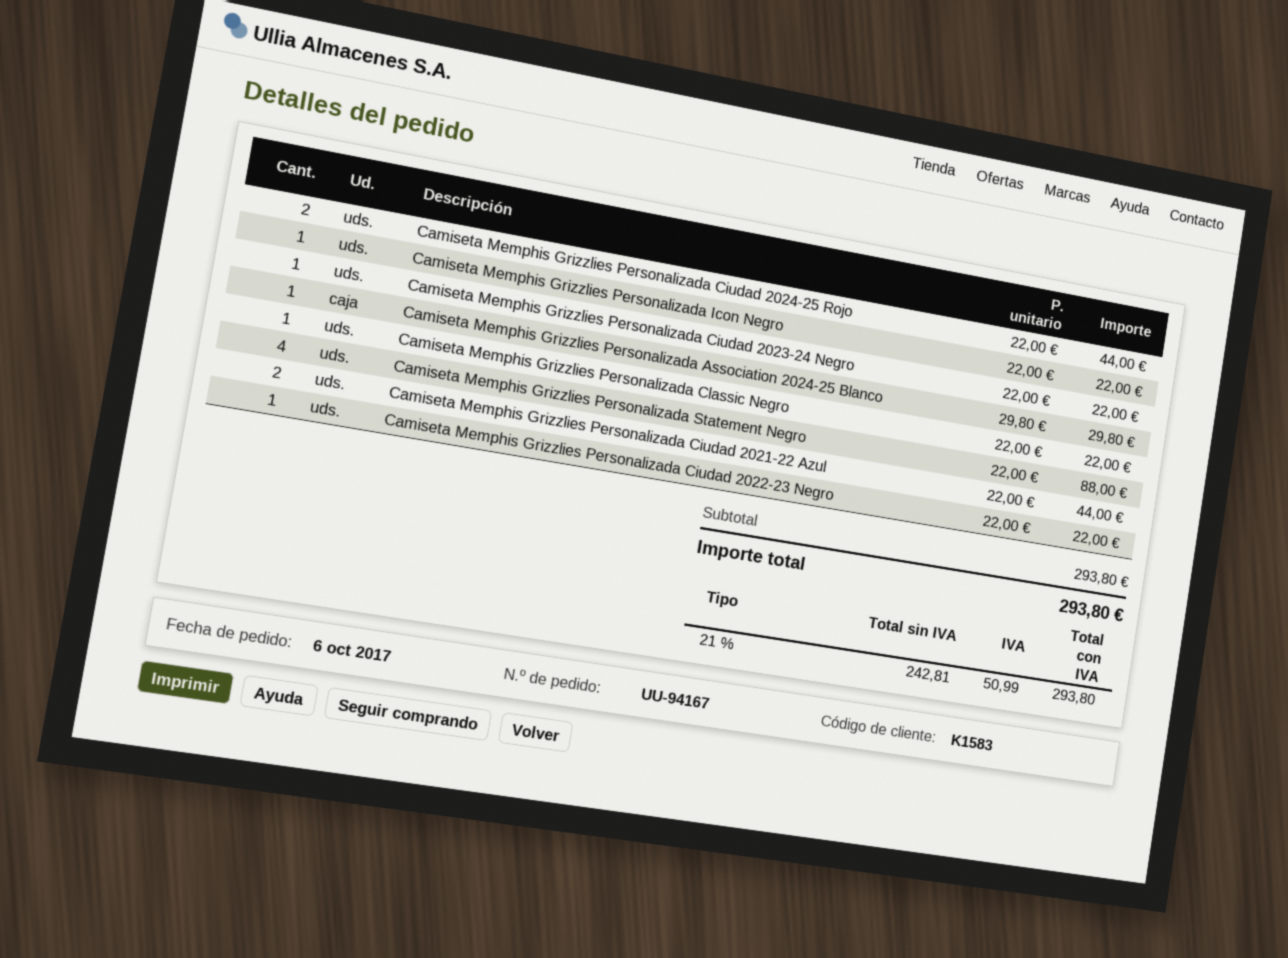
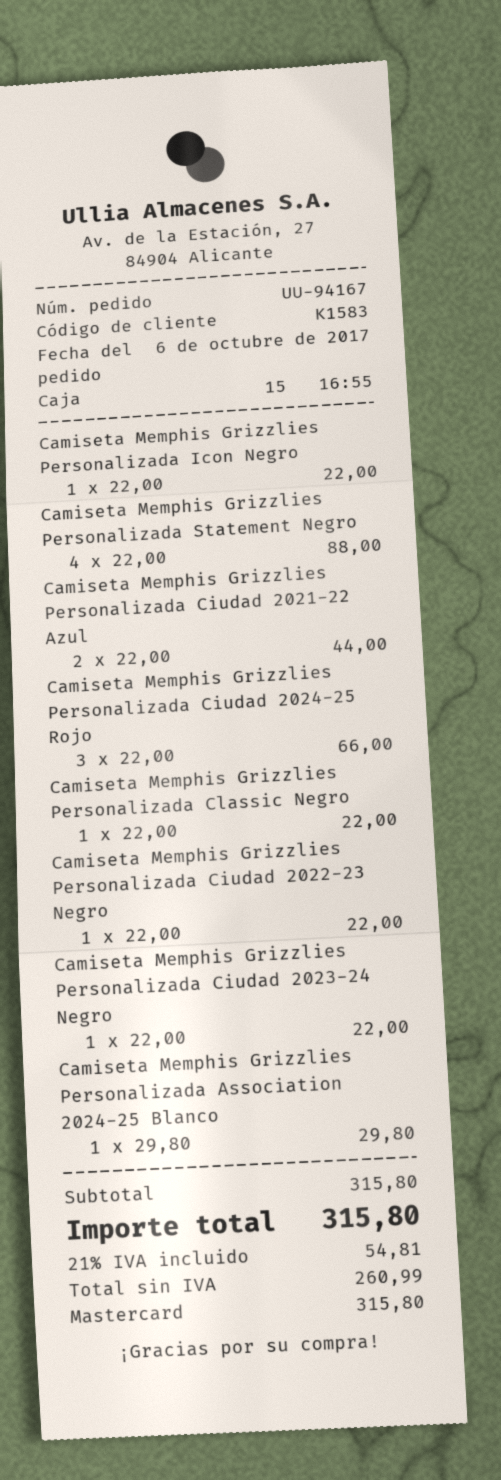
Camiseta Memphis Grizzlies Personalizada Ciudad 2024-25 Rojo: 2 x 22.00 = 44.00 -> 3 x 22.00 = 66.00
subtotal: 293.80 -> 315.80
net: 242.81 -> 260.99
tax: 21% = 50.99 -> 21% = 54.81
total: 293.80 -> 315.80

